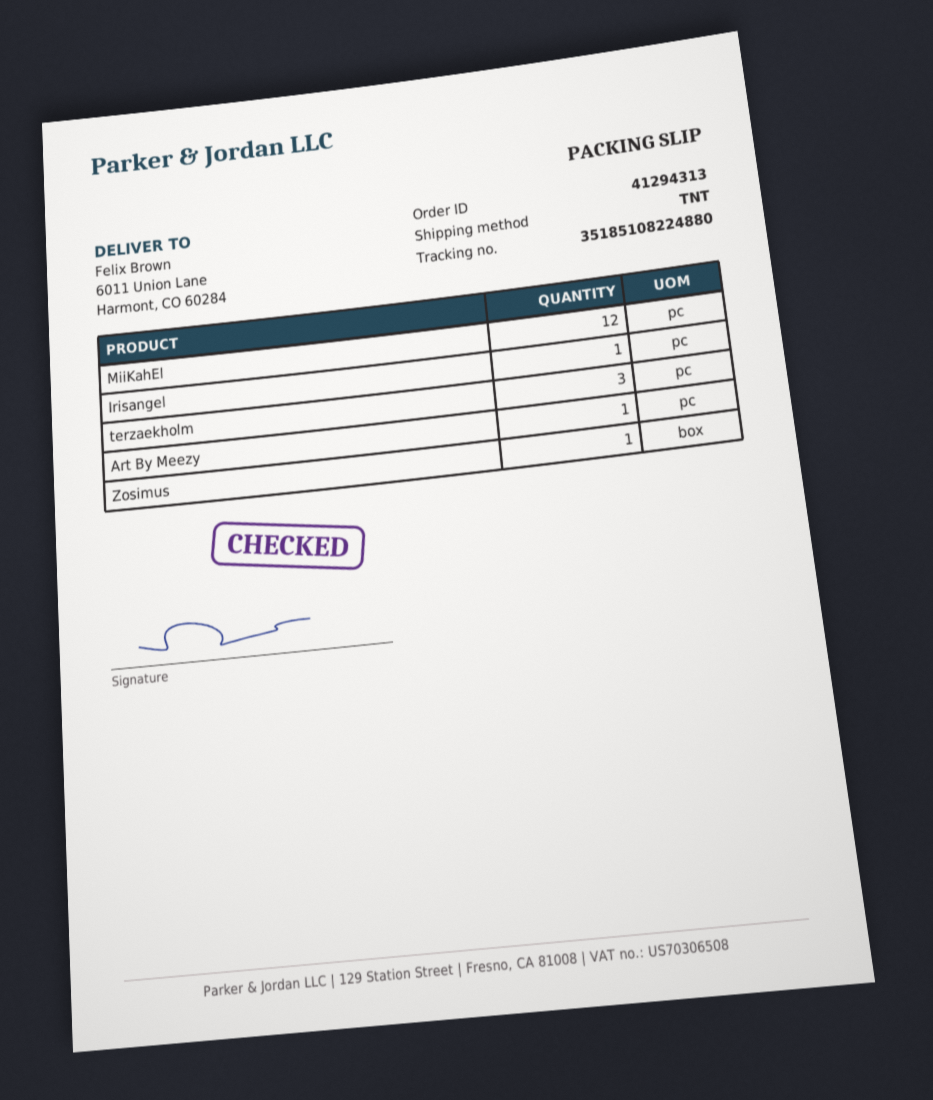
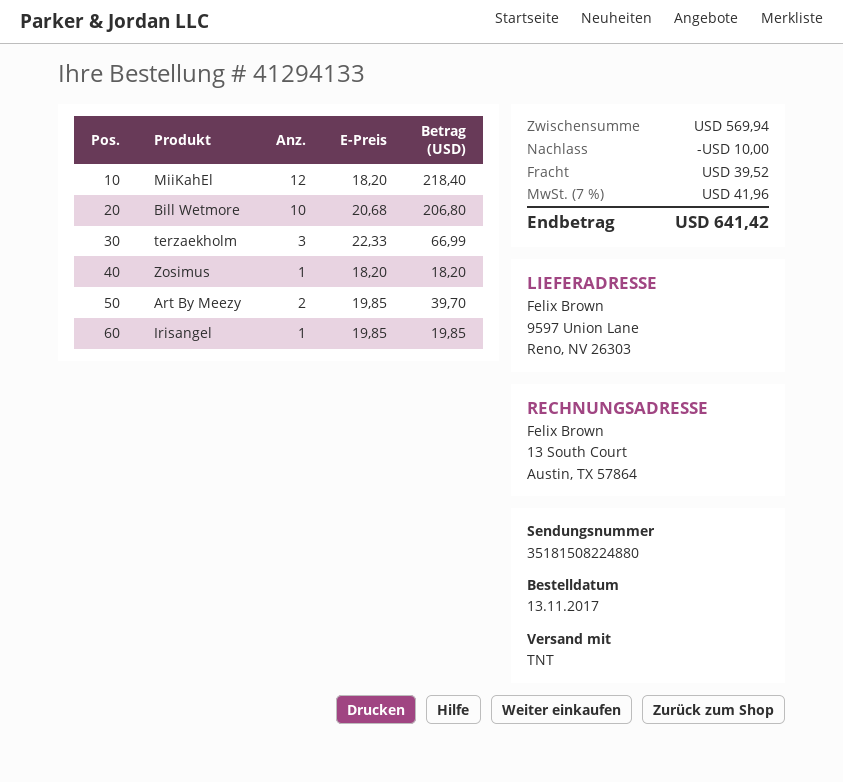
order number: 41294313 -> 41294133
tracking number: 35185108224880 -> 35181508224880
ship to: 6011 Union Lane, Harmont, CO 60284 -> 9597 Union Lane, Reno, NV 26303
Art By Meezy: 1 -> 2
Bill Wetmore: none -> 10

